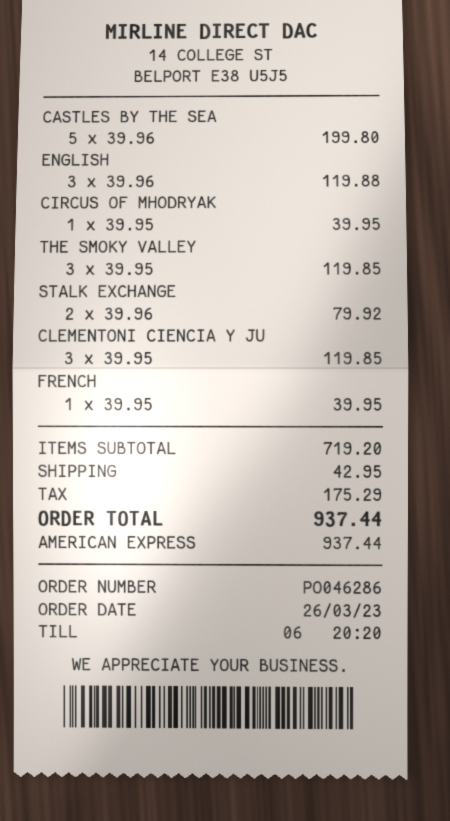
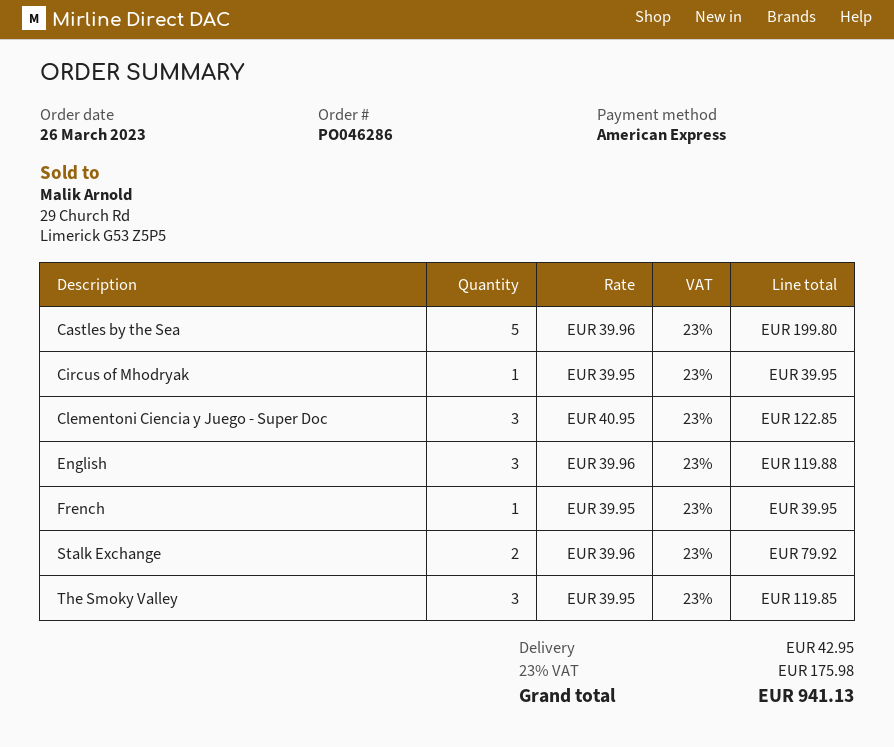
CLEMENTONI CIENCIA Y JU: 3 x 39.95 = 119.85 -> 3 x 40.95 = 122.85
tax: 175.29 -> 175.98
total: 937.44 -> 941.13

